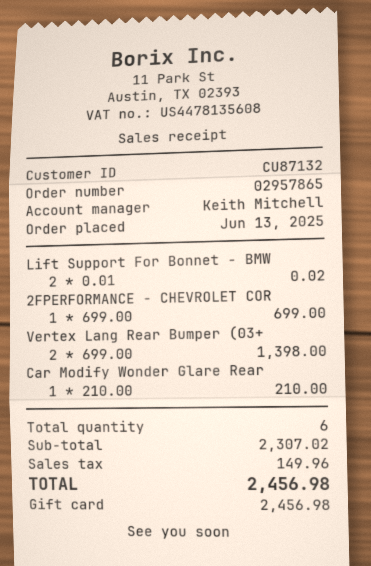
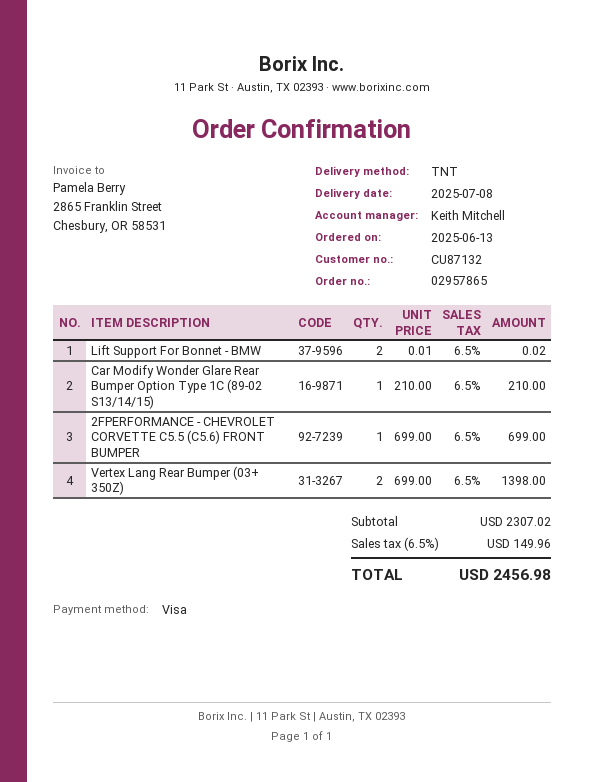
payment method: gift card -> Visa

